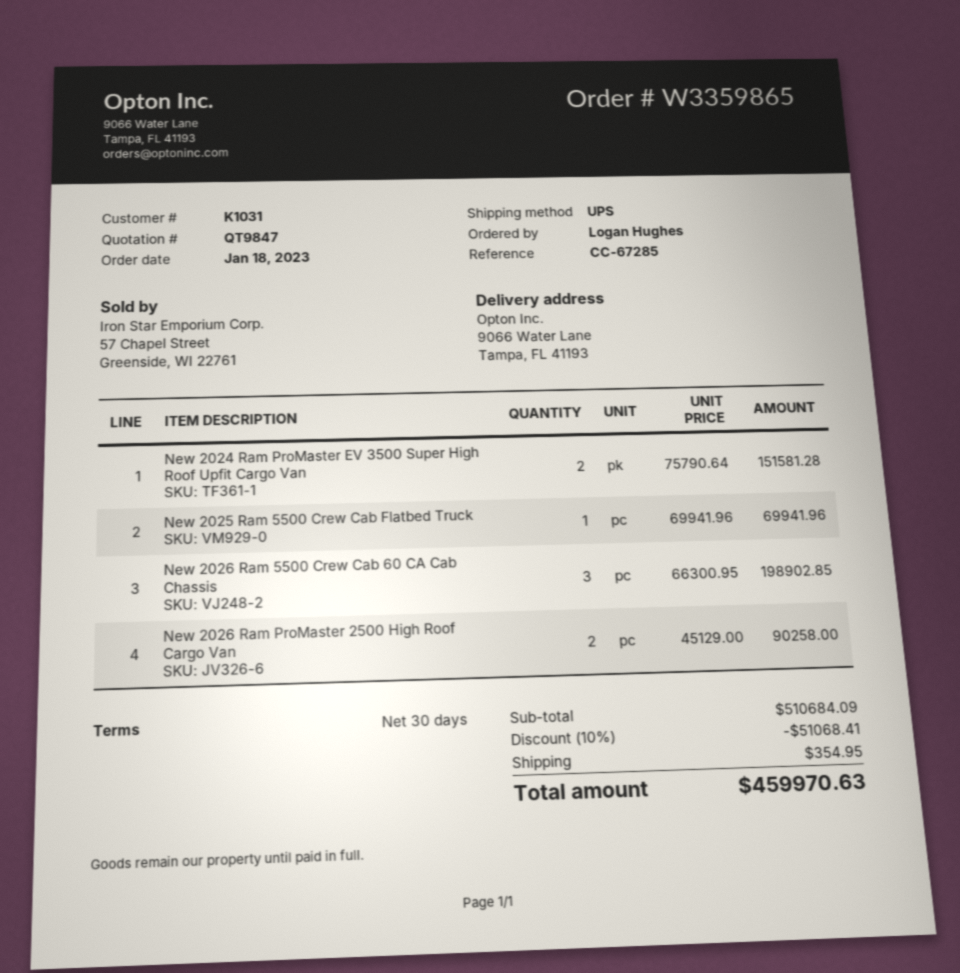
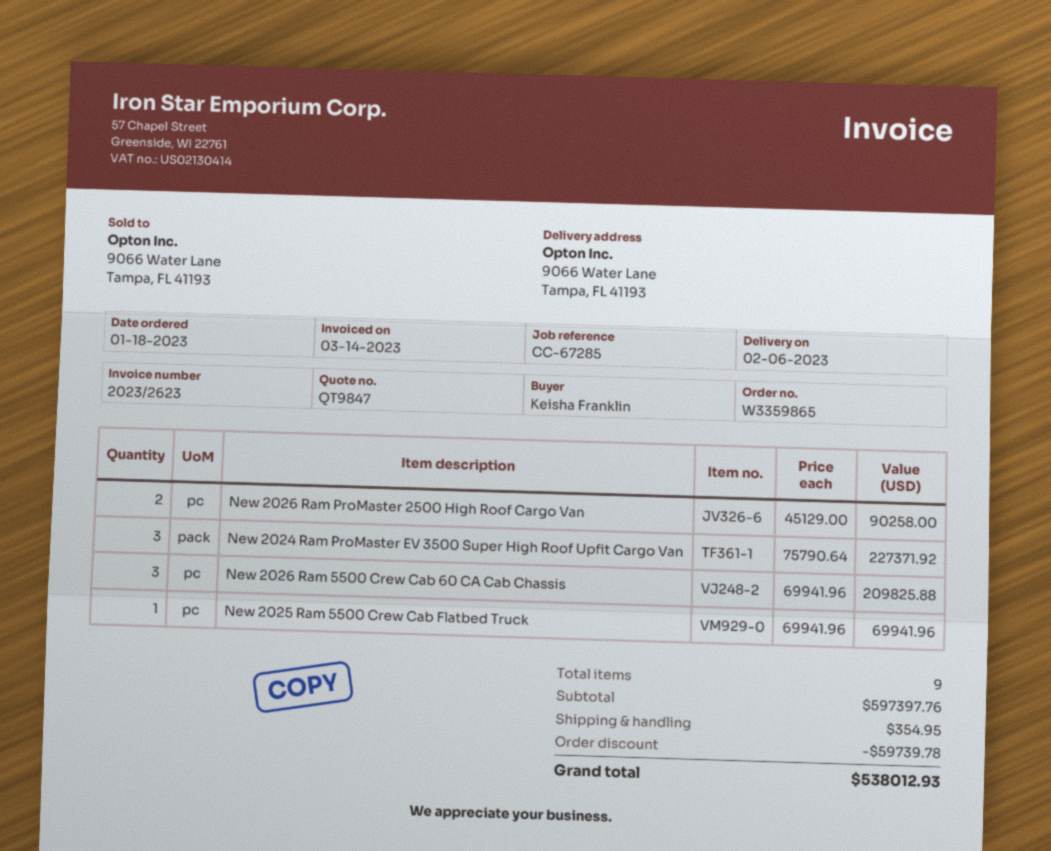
ordered by: Logan Hughes -> Keisha Franklin
New 2024 Ram ProMaster EV 3500 Super High Roof Upfit Cargo Van: 2 x 75790.64 = 151581.28 -> 3 x 75790.64 = 227371.92
New 2026 Ram 5500 Crew Cab 60 CA Cab Chassis: 3 x 66300.95 = 198902.85 -> 3 x 69941.96 = 209825.88
subtotal: 510684.09 -> 597397.76
discount: 51068.41 -> 59739.78
total: 459970.63 -> 538012.93

